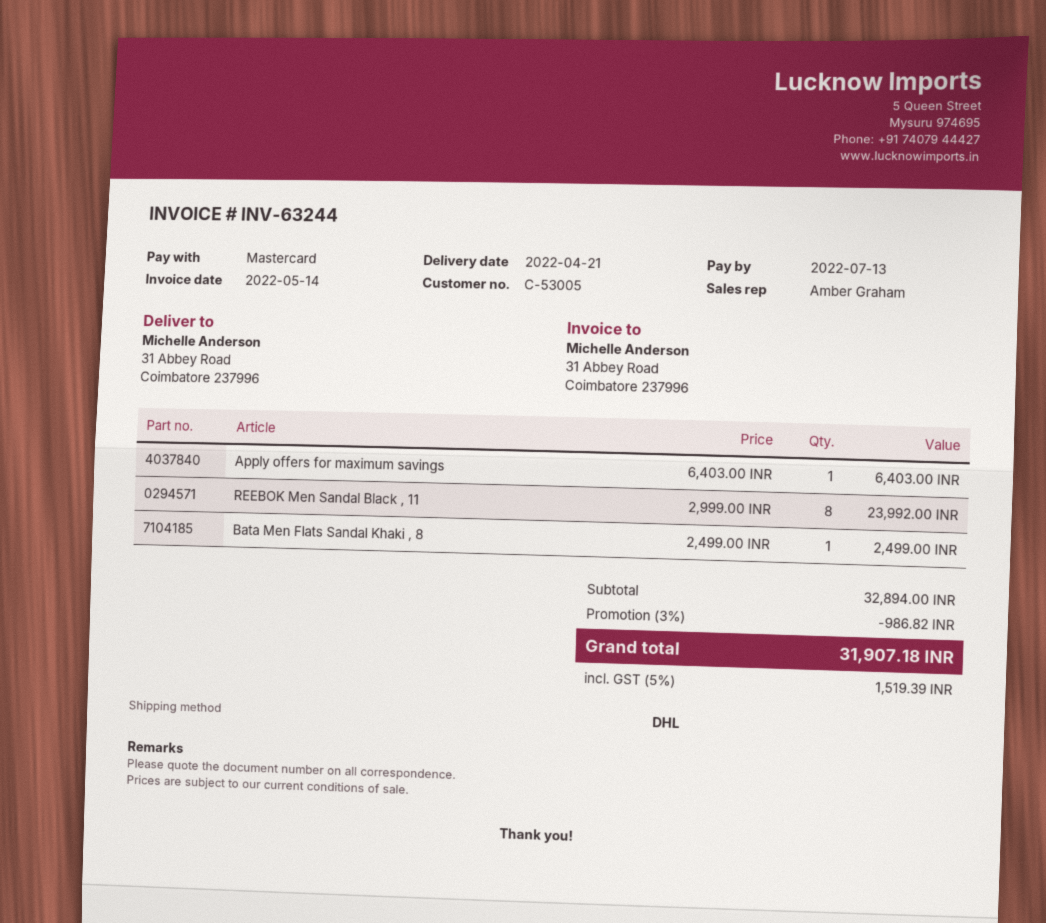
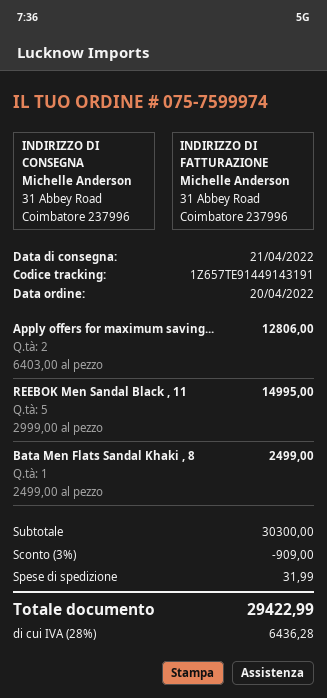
Apply offers for maximum savings: 1 x 6403.00 = 6403.00 -> 2 x 6403.00 = 12806.00
REEBOK Men Sandal Black , 11: 8 x 2999.00 = 23992.00 -> 5 x 2999.00 = 14995.00
subtotal: 32894.00 -> 30300.00
discount: 3% = 986.82 -> 3% = 909.00
shipping: none -> 31.99
tax: 5% = 1519.39 -> 28% = 6436.28
total: 31907.18 -> 29422.99

